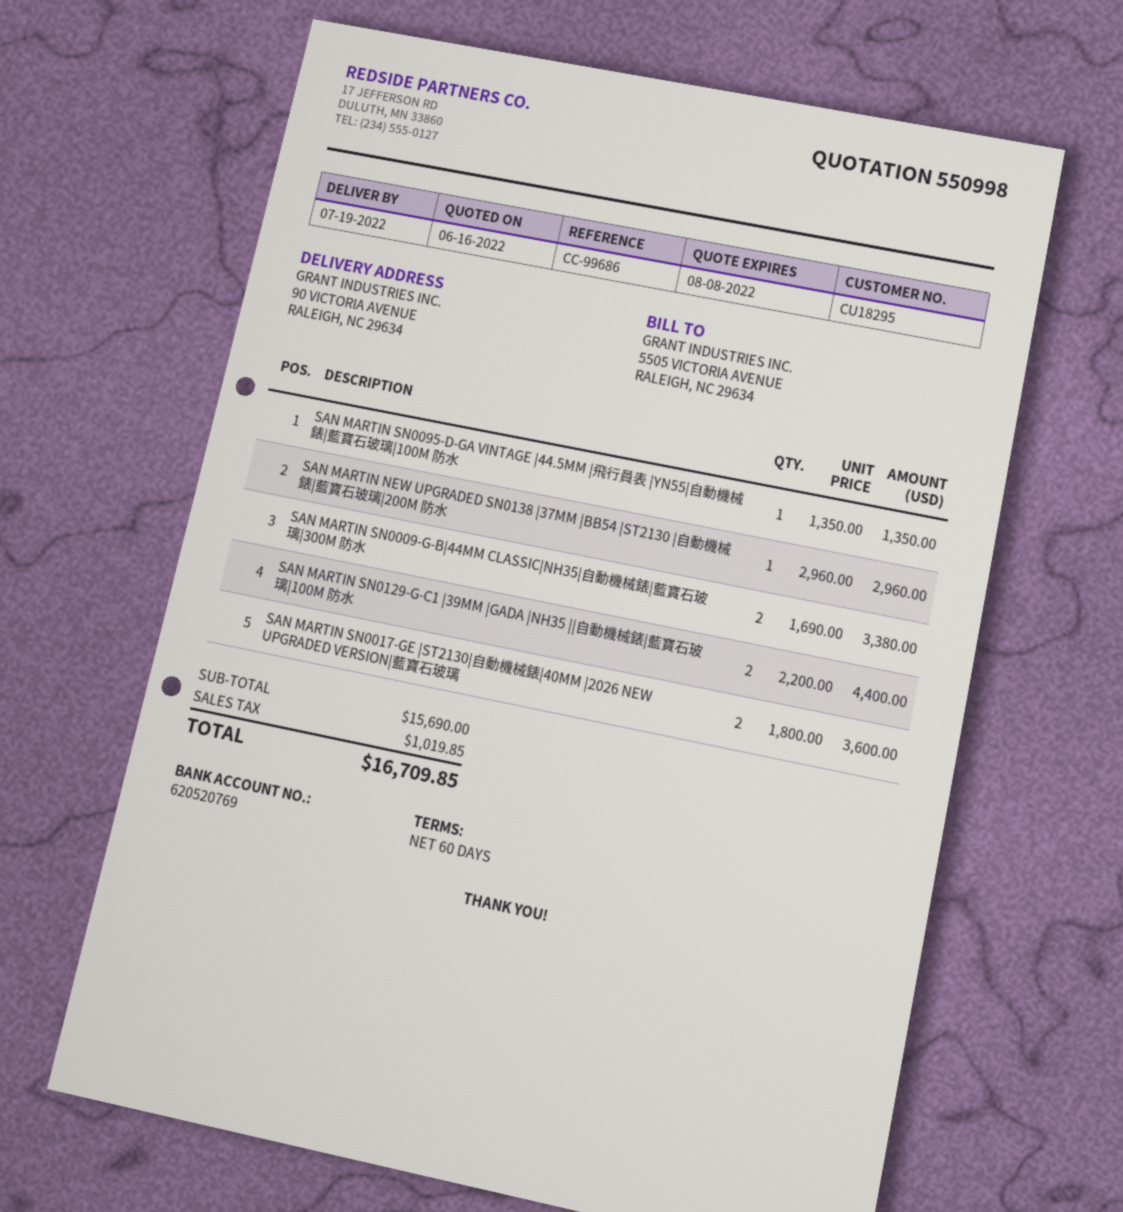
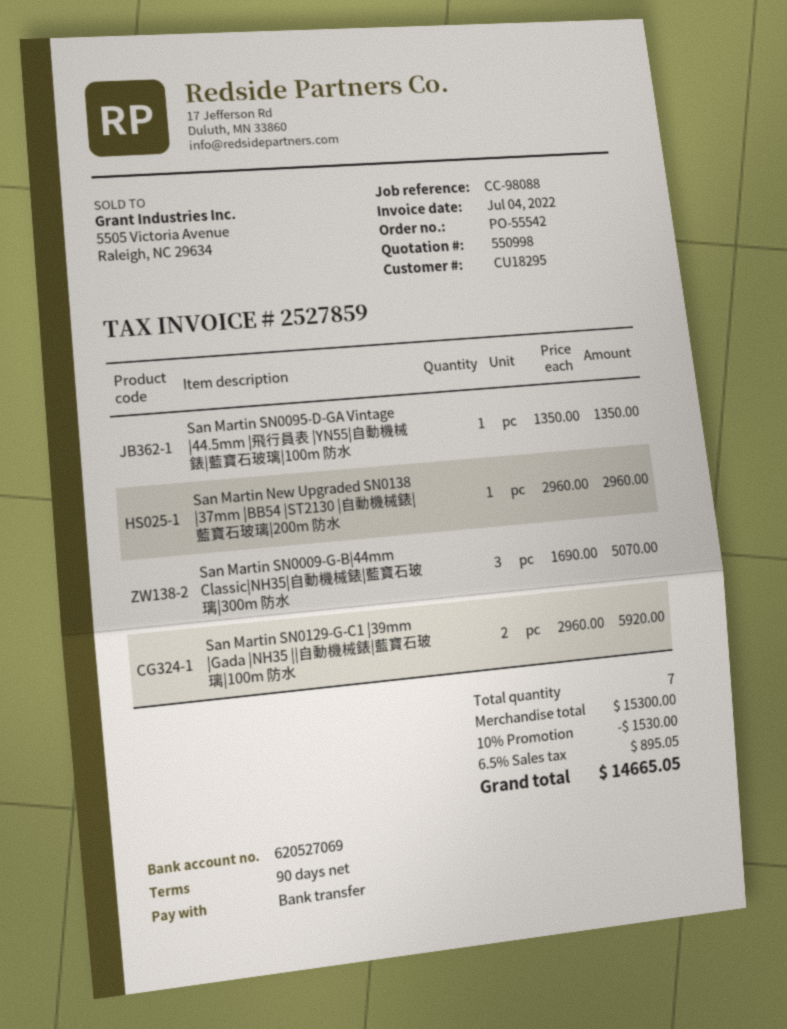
payment terms: 60 days -> 90 days
reference: CC-99686 -> CC-98088
bank account: 620520769 -> 620527069
SAN MARTIN SN0009-G-B|44MM CLASSIC|NH35|自動機械錶|藍寶石玻璃|300M 防水: 2 x 1690.00 = 3380.00 -> 3 x 1690.00 = 5070.00
SAN MARTIN SN0129-G-C1 |39MM |GADA |NH35 ||自動機械錶|藍寶石玻璃|100M 防水: 2 x 2200.00 = 4400.00 -> 2 x 2960.00 = 5920.00
SAN MARTIN SN0017-GE |ST2130|自動機械錶|40MM |2026 NEW UPGRADED VERSION|藍寶石玻璃: 2 x 1800.00 = 3600.00 -> none
subtotal: 15690.00 -> 15300.00
discount: none -> 10% = 1530.00
tax: 1019.85 -> 895.05
total: 16709.85 -> 14665.05

